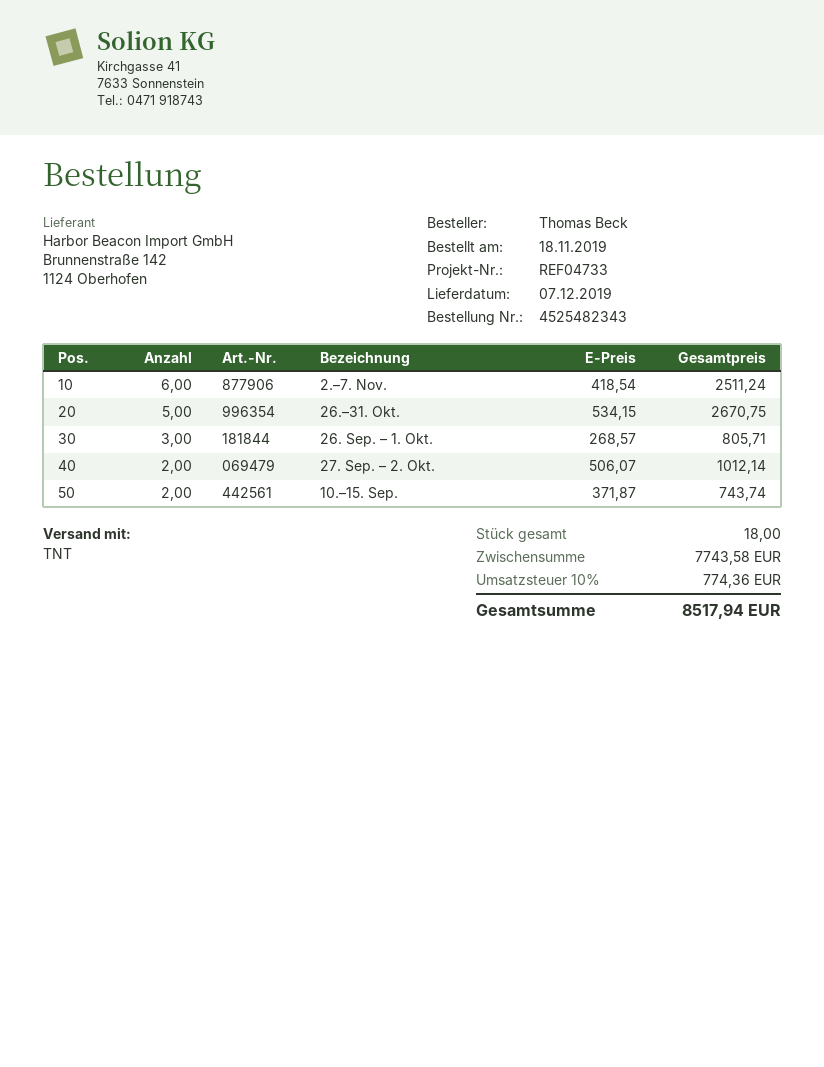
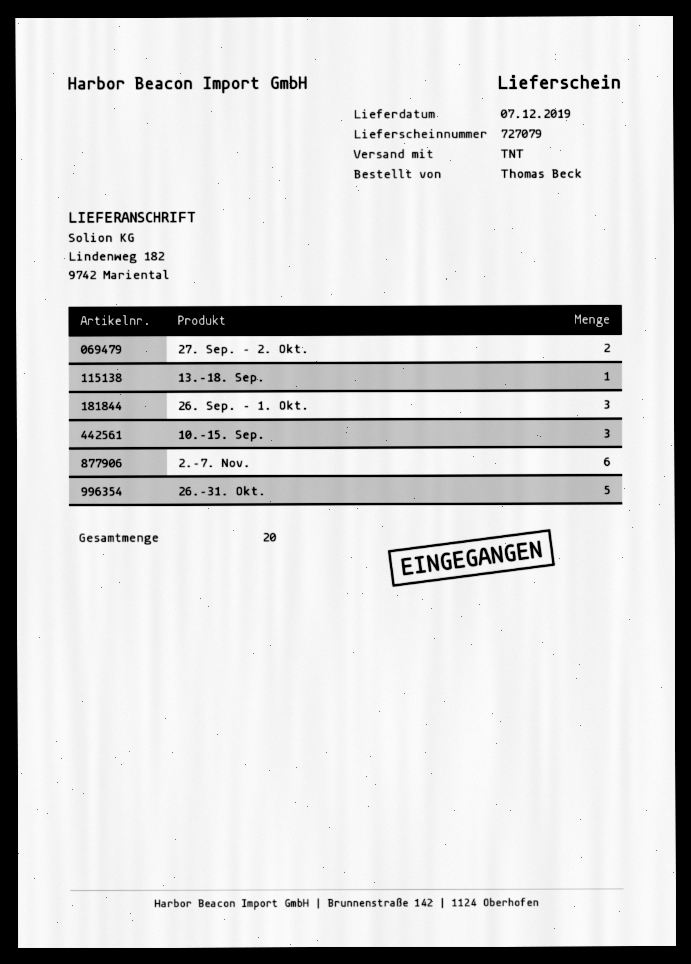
10.–15. Sep.: 2 -> 3
13.–18. Sep.: none -> 1
total quantity: 18 -> 20

